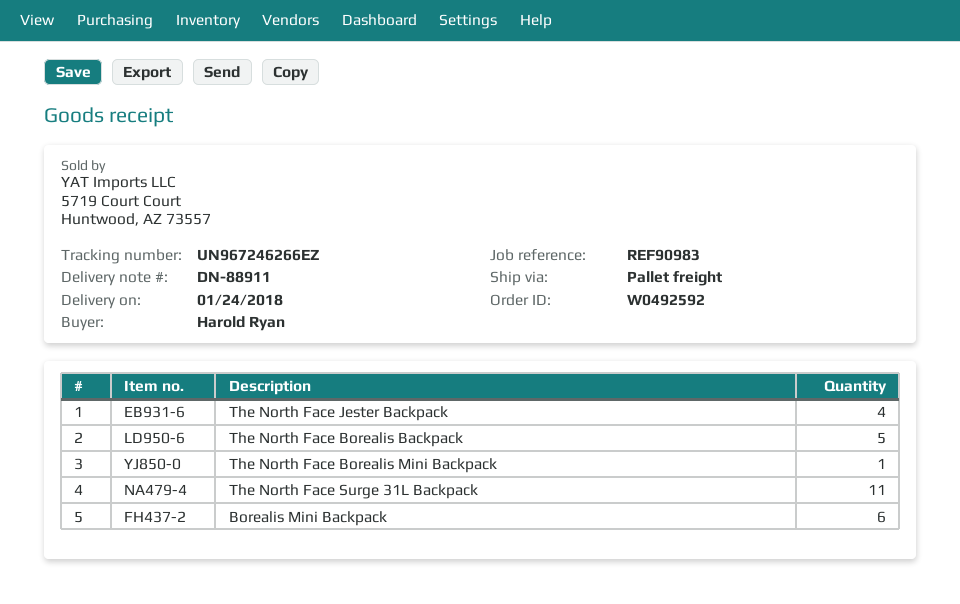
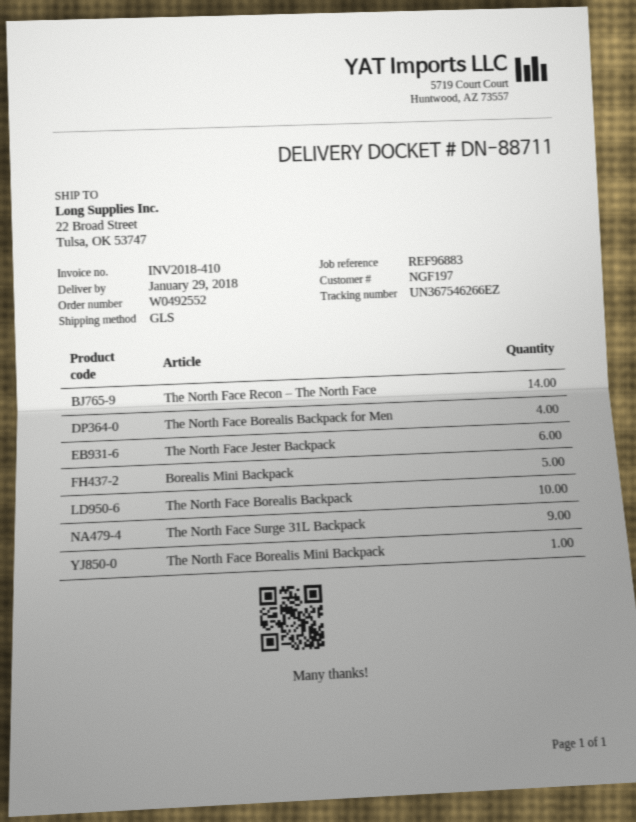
order number: W0492592 -> W0492552
delivery note number: DN-88911 -> DN-88711
delivery date: 2018-01-24 -> 2018-01-29
reference: REF90983 -> REF96883
shipping method: pallet freight -> GLS
tracking number: UN967246266EZ -> UN367546266EZ
The North Face Jester Backpack: 4 -> 6
The North Face Borealis Backpack: 5 -> 10
The North Face Surge 31L Backpack: 11 -> 9
Borealis Mini Backpack: 6 -> 5
The North Face Recon – The North Face: none -> 14
The North Face Borealis Backpack for Men: none -> 4

